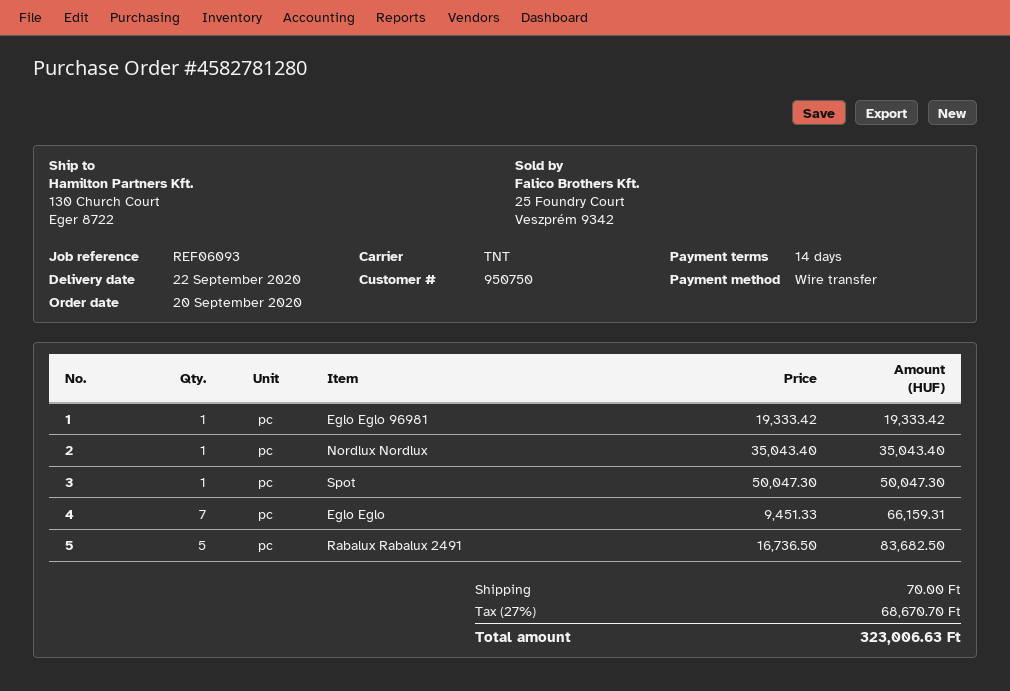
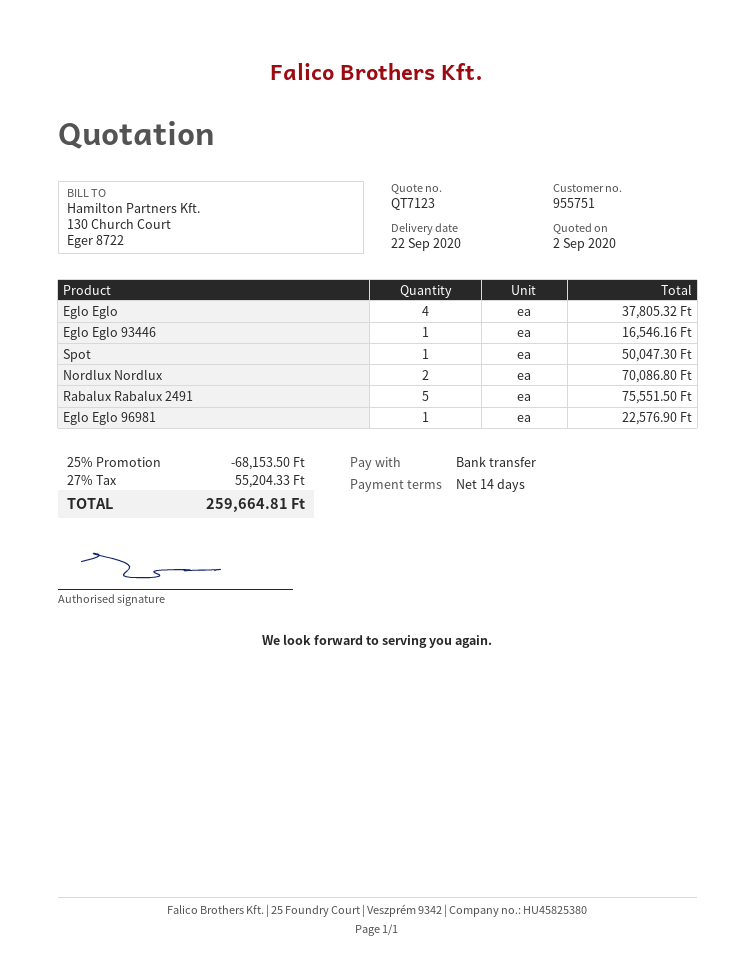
customer number: 950750 -> 955751
Eglo Eglo 96981: 1 for 19333.42 -> 1 for 22576.90
Nordlux Nordlux: 1 for 35043.40 -> 2 for 70086.80
Eglo Eglo: 7 for 66159.31 -> 4 for 37805.32
Rabalux Rabalux 2491: 5 for 83682.50 -> 5 for 75551.50
Eglo Eglo 93446: none -> 1 for 16546.16
discount: none -> 25% = 68153.50
shipping: 70.00 -> none
tax: 27% = 68670.70 -> 27% = 55204.33
total: 323006.63 -> 259664.81

